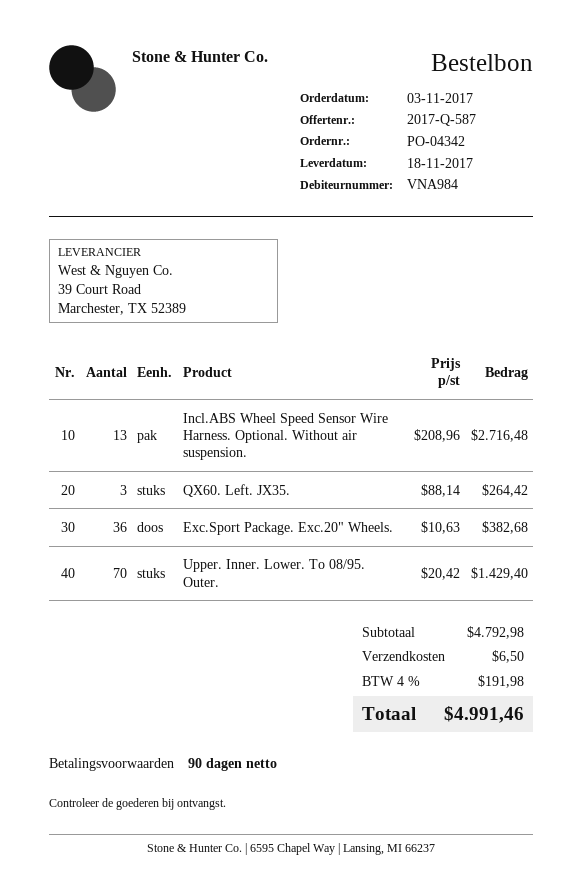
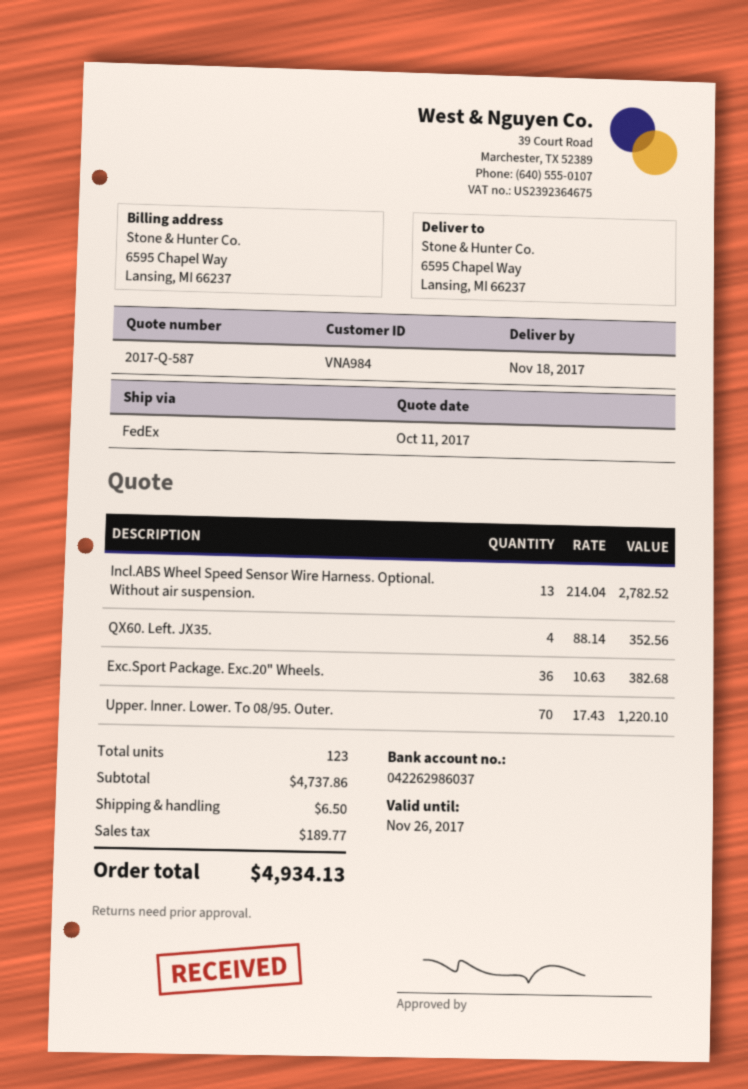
Incl.ABS Wheel Speed Sensor Wire Harness. Optional. Without air suspension.: 13 x 208.96 = 2716.48 -> 13 x 214.04 = 2782.52
QX60. Left. JX35.: 3 x 88.14 = 264.42 -> 4 x 88.14 = 352.56
Upper. Inner. Lower. To 08/95. Outer.: 70 x 20.42 = 1429.40 -> 70 x 17.43 = 1220.10
subtotal: 4792.98 -> 4737.86
tax: 191.98 -> 189.77
total: 4991.46 -> 4934.13

